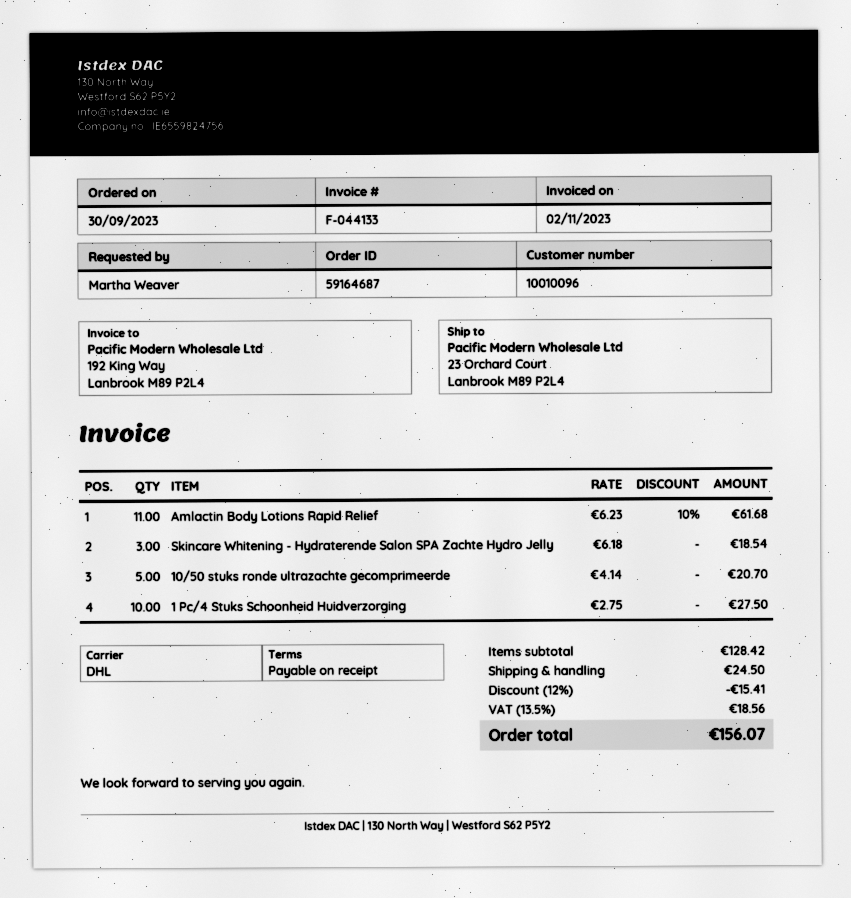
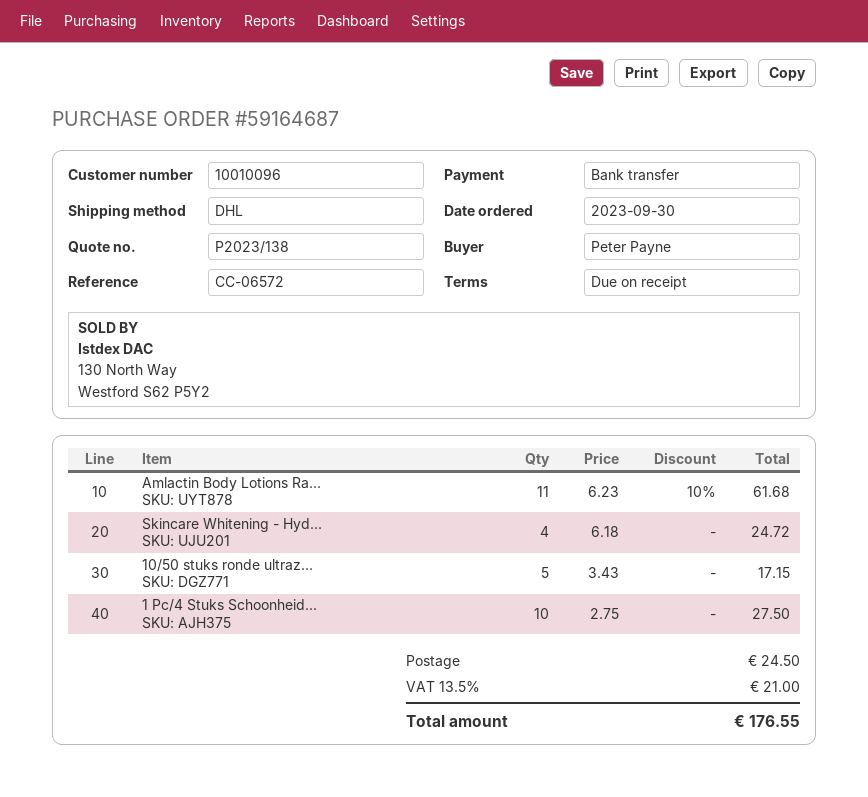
ordered by: Martha Weaver -> Peter Payne
Skincare Whitening - Hydraterende Salon SPA Zachte Hydro Jelly: 3 x 6.18 = 18.54 -> 4 x 6.18 = 24.72
10/50 stuks ronde ultrazachte gecomprimeerde: 5 x 4.14 = 20.70 -> 5 x 3.43 = 17.15
discount: 12% = 15.41 -> none
tax: 13.5% = 18.56 -> 13.5% = 21.00
total: 156.07 -> 176.55

